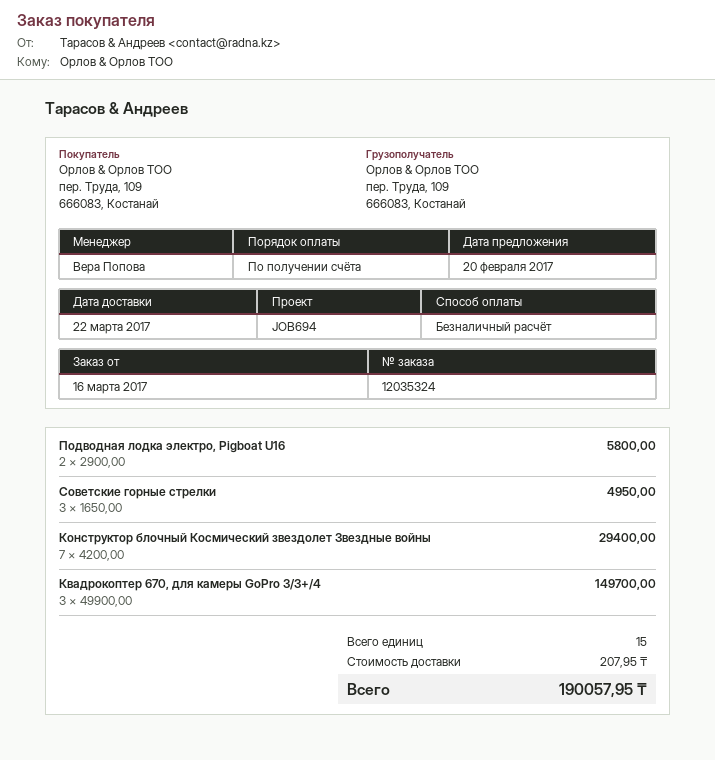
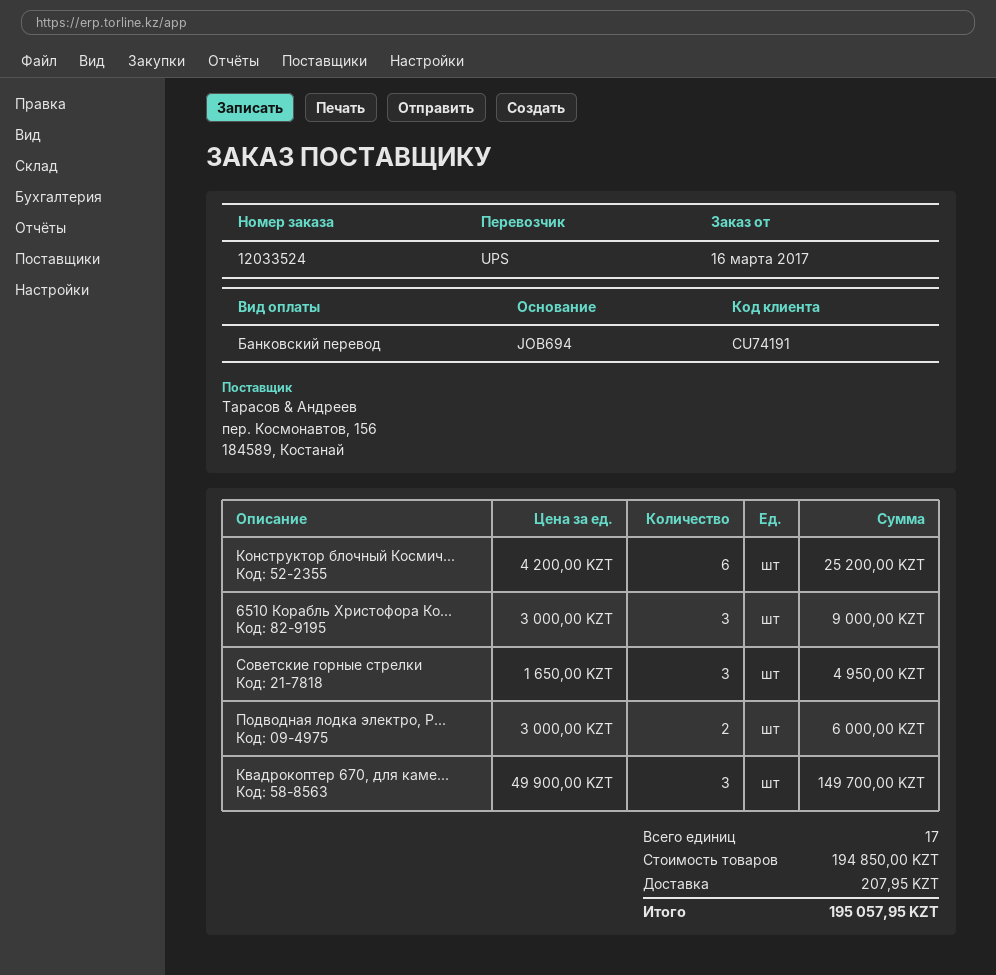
order number: 12035324 -> 12033524
Подводная лодка электро, Pigboat U16: 2 x 2900.00 = 5800.00 -> 2 x 3000.00 = 6000.00
Конструктор блочный Космический звездолет Звездные войны: 7 x 4200.00 = 29400.00 -> 6 x 4200.00 = 25200.00
6510 Корабль Христофора Ко...: none -> 3 x 3000.00 = 9000.00
total quantity: 15 -> 17
total: 190057.95 -> 195057.95

